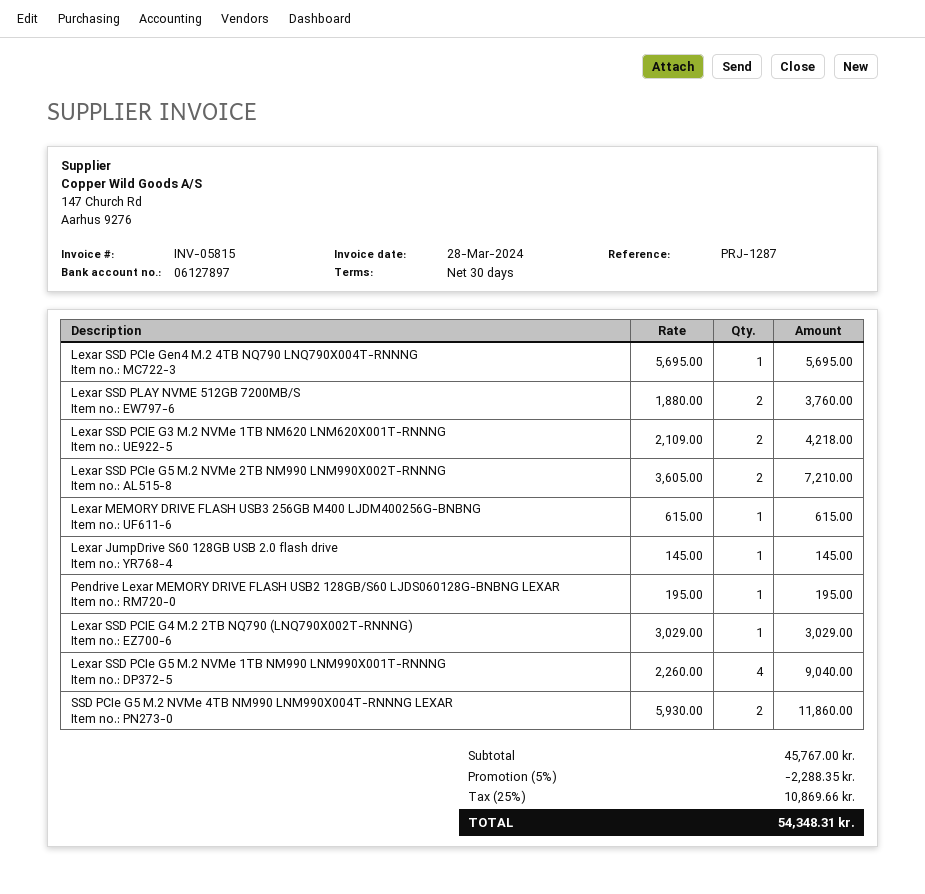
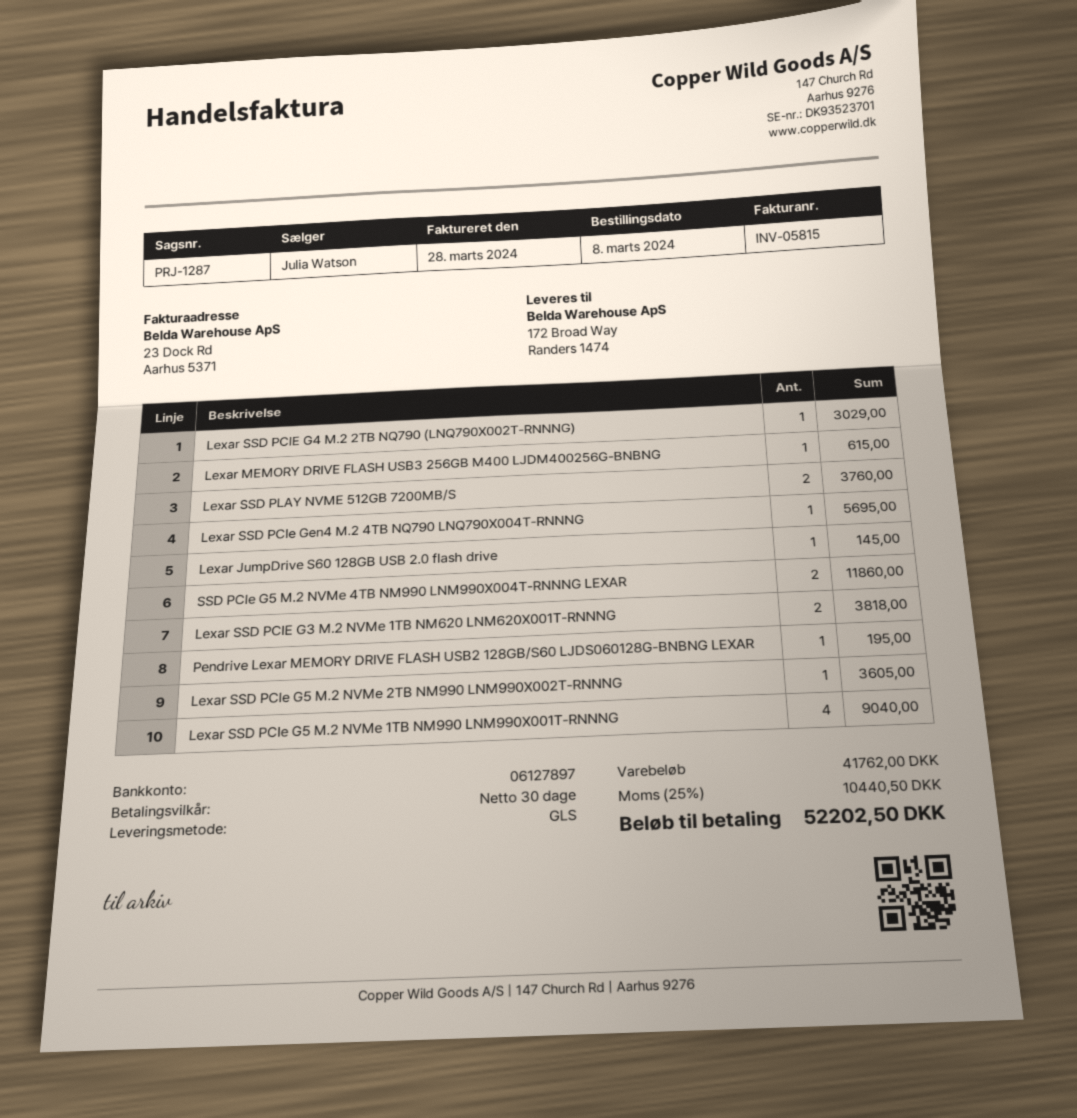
Lexar SSD PCIE G3 M.2 NVMe 1TB NM620 LNM620X001T-RNNNG: 2 for 4218.00 -> 2 for 3818.00
Lexar SSD PCIe G5 M.2 NVMe 2TB NM990 LNM990X002T-RNNNG: 2 for 7210.00 -> 1 for 3605.00
subtotal: 45767.00 -> 41762.00
discount: 5% = 2288.35 -> none
tax: 25% = 10869.66 -> 25% = 10440.50
total: 54348.31 -> 52202.50

